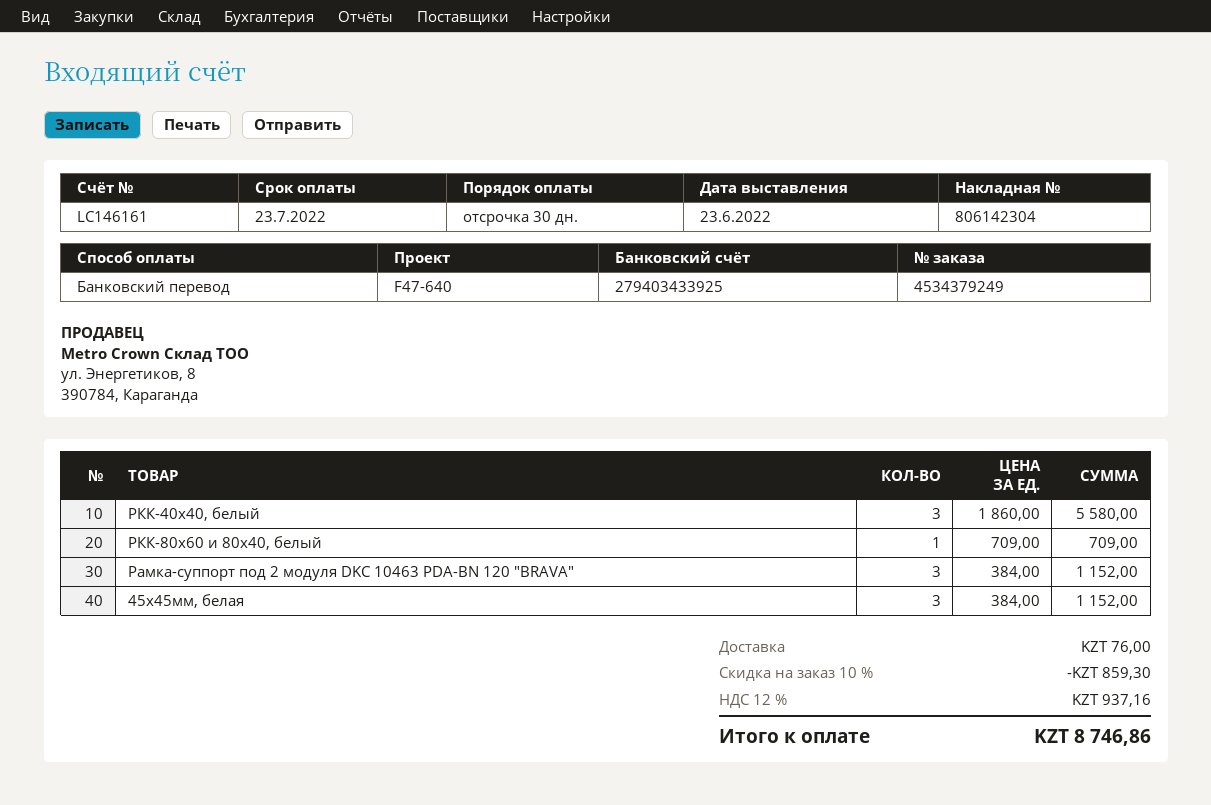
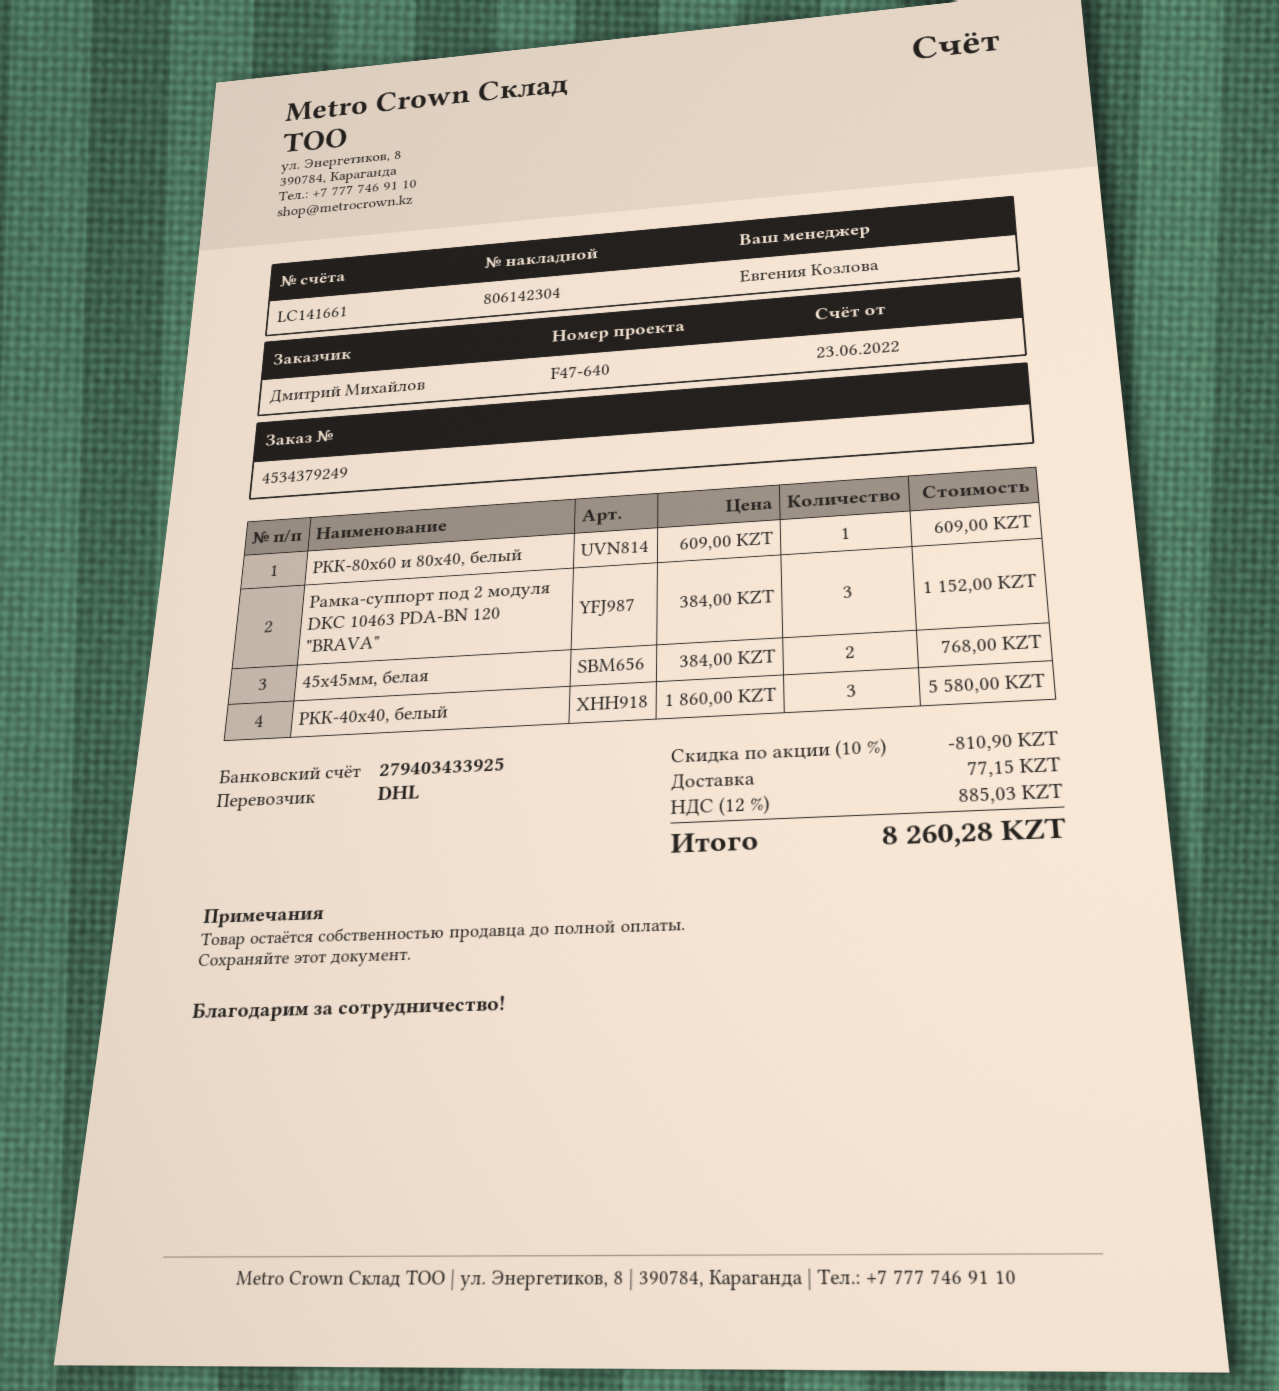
invoice number: LC146161 -> LC141661
РКК-80х60 и 80х40, белый: 1 x 709.00 = 709.00 -> 1 x 609.00 = 609.00
45x45мм, белая: 3 x 384.00 = 1152.00 -> 2 x 384.00 = 768.00
discount: 10% = 859.30 -> 10% = 810.90
shipping: 76.00 -> 77.15
tax: 12% = 937.16 -> 12% = 885.03
total: 8746.86 -> 8260.28

